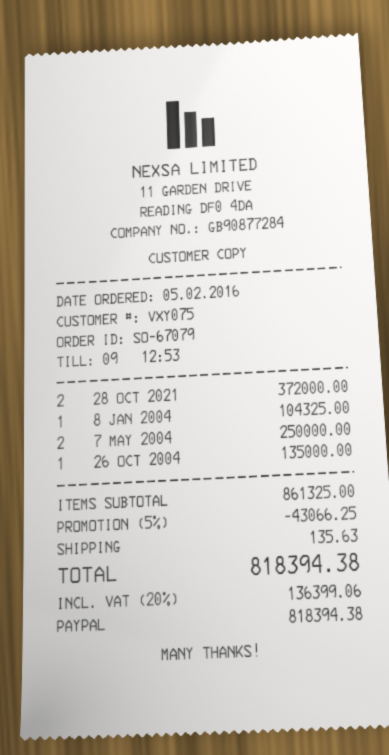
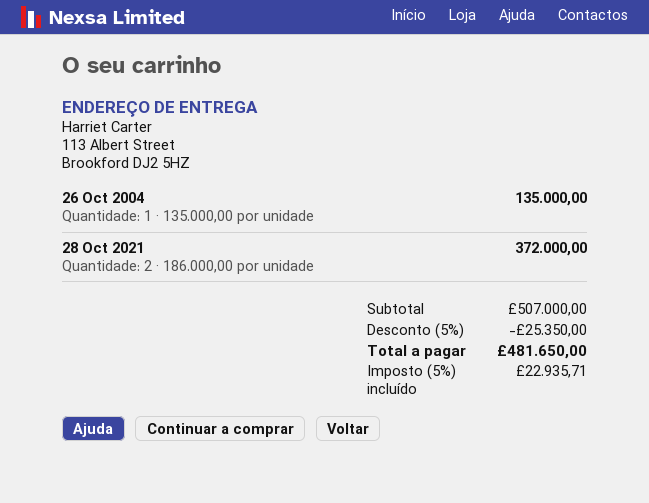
8 JAN 2004: 1 for 104325.00 -> none
7 MAY 2004: 2 for 250000.00 -> none
subtotal: 861325.00 -> 507000.00
discount: 5% = 43066.25 -> 5% = 25350.00
shipping: 135.63 -> none
tax: 20% = 136399.06 -> 5% = 22935.71
total: 818394.38 -> 481650.00

